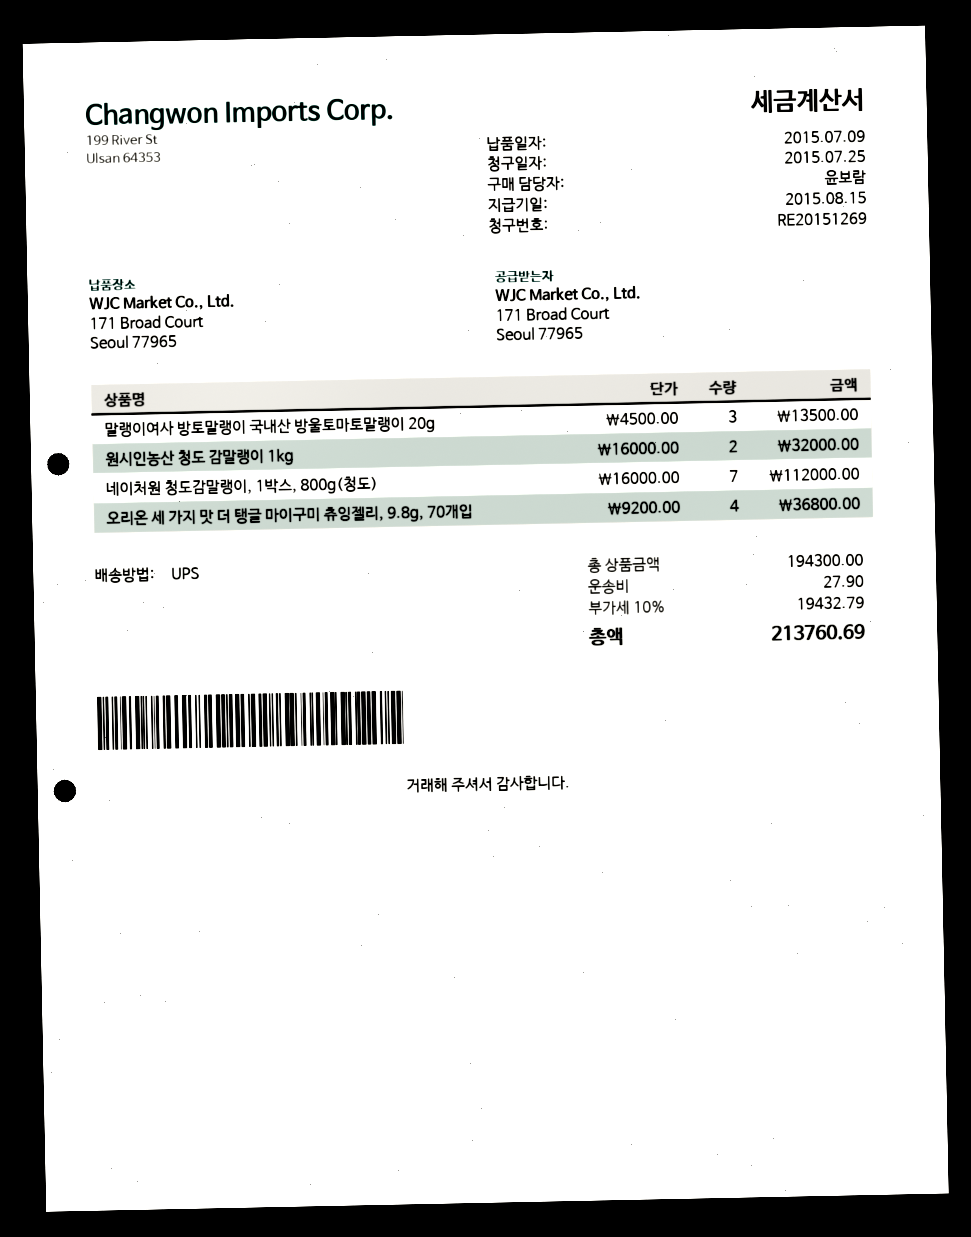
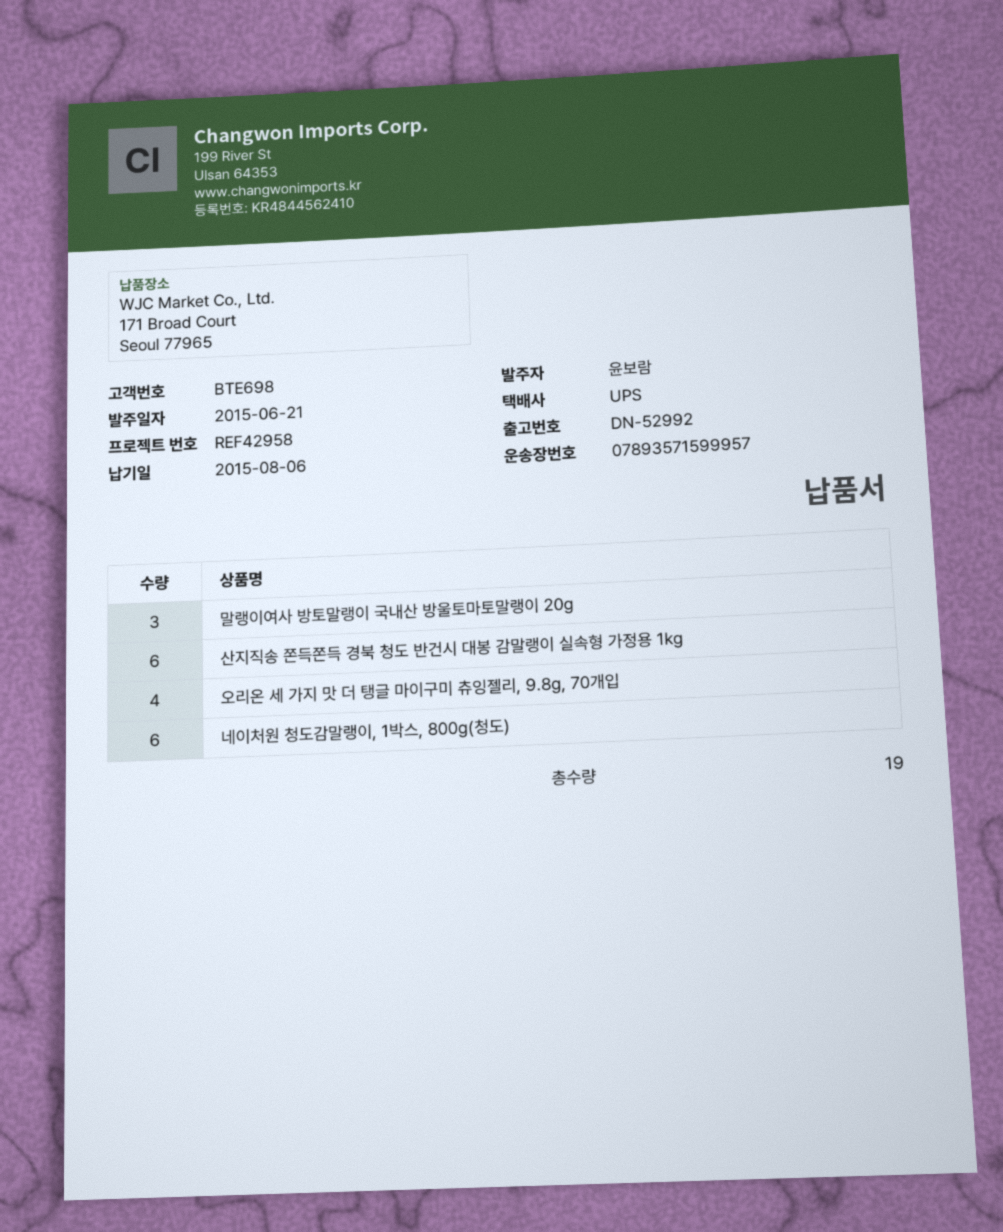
delivery date: 2015-07-09 -> 2015-08-06
원시인농산 청도 감말랭이 1kg: 2 -> none
네이처원 청도감말랭이, 1박스, 800g(청도): 7 -> 6
산지직송 쫀득쫀득 경북 청도 반건시 대봉 감말랭이 실속형 가정용 1kg: none -> 6

